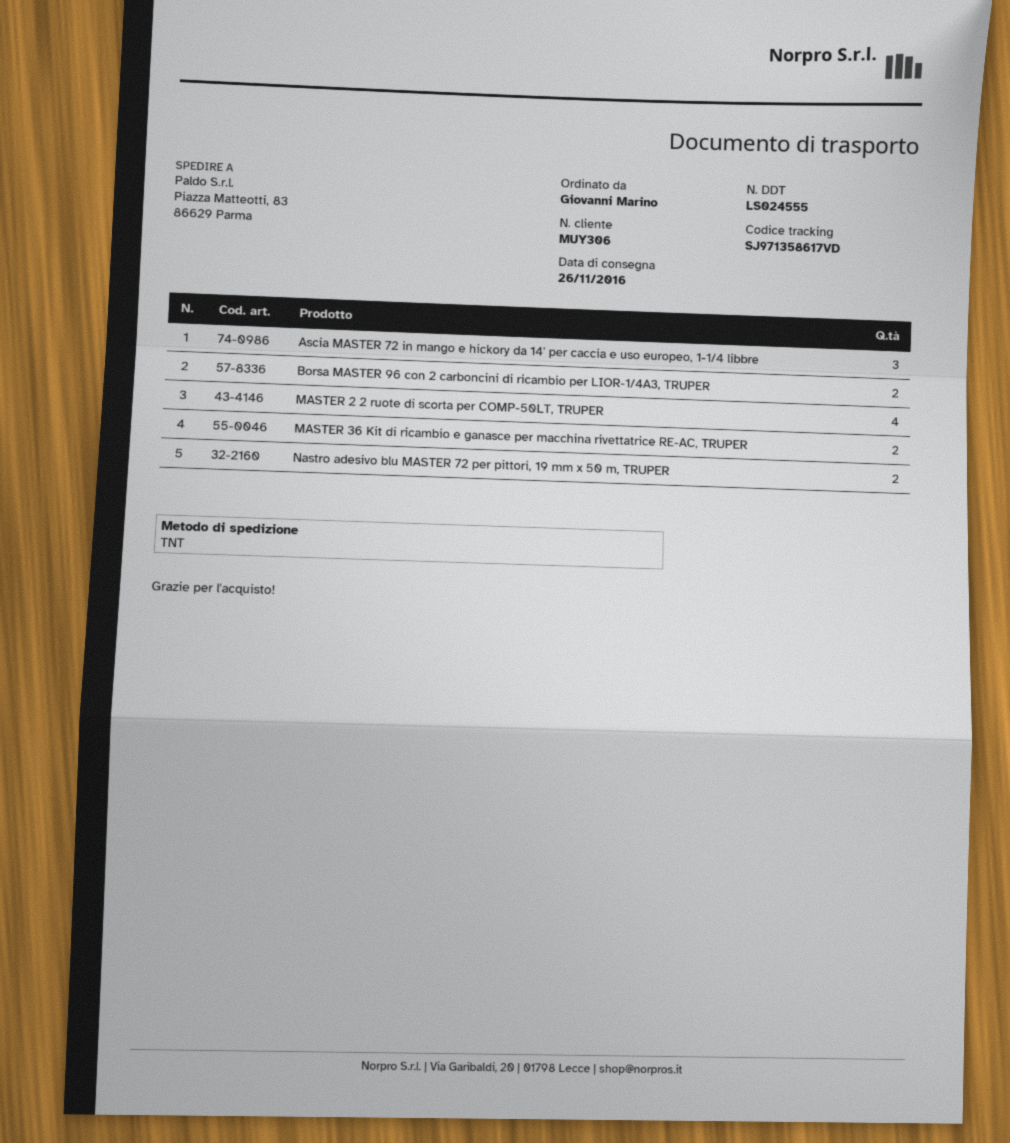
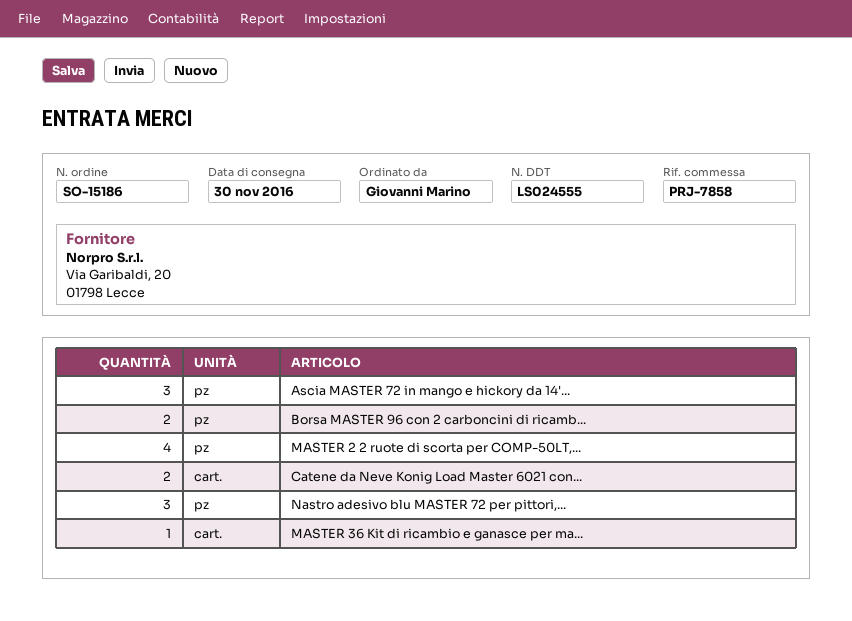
delivery date: 2016-11-26 -> 2016-11-30
MASTER 36 Kit di ricambio e ganasce per macchina rivettatrice RE-AC, TRUPER: 2 -> 1
Nastro adesivo blu MASTER 72 per pittori, 19 mm x 50 m, TRUPER: 2 -> 3
Catene da Neve Konig Load Master 6021 con...: none -> 2

